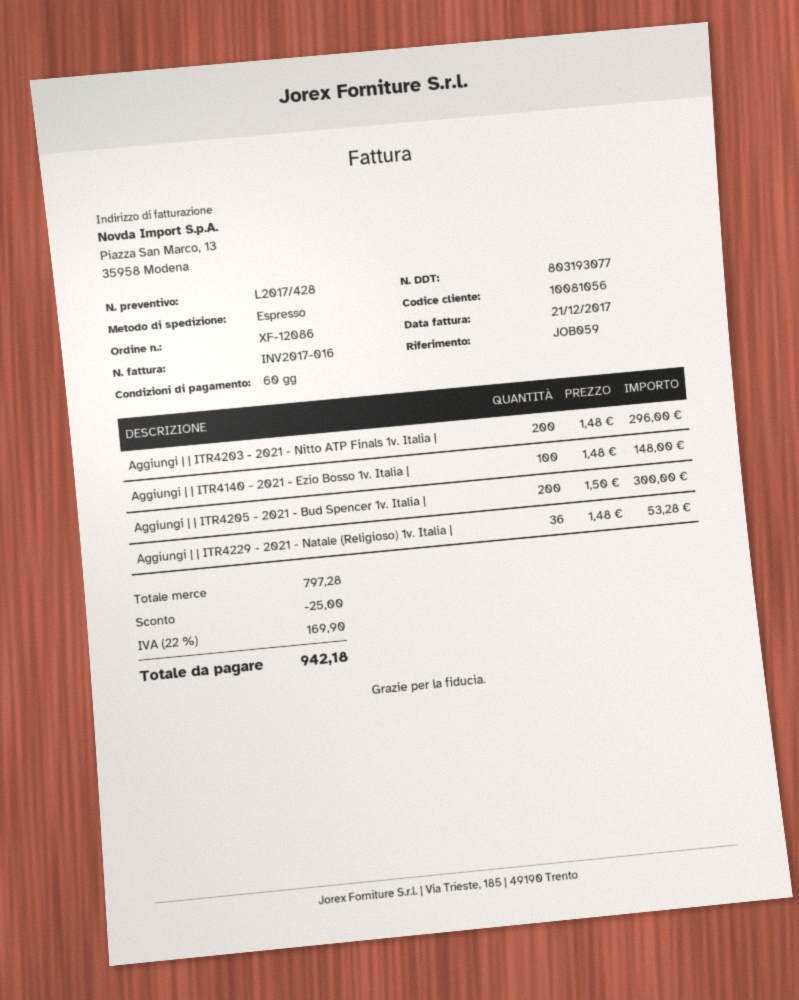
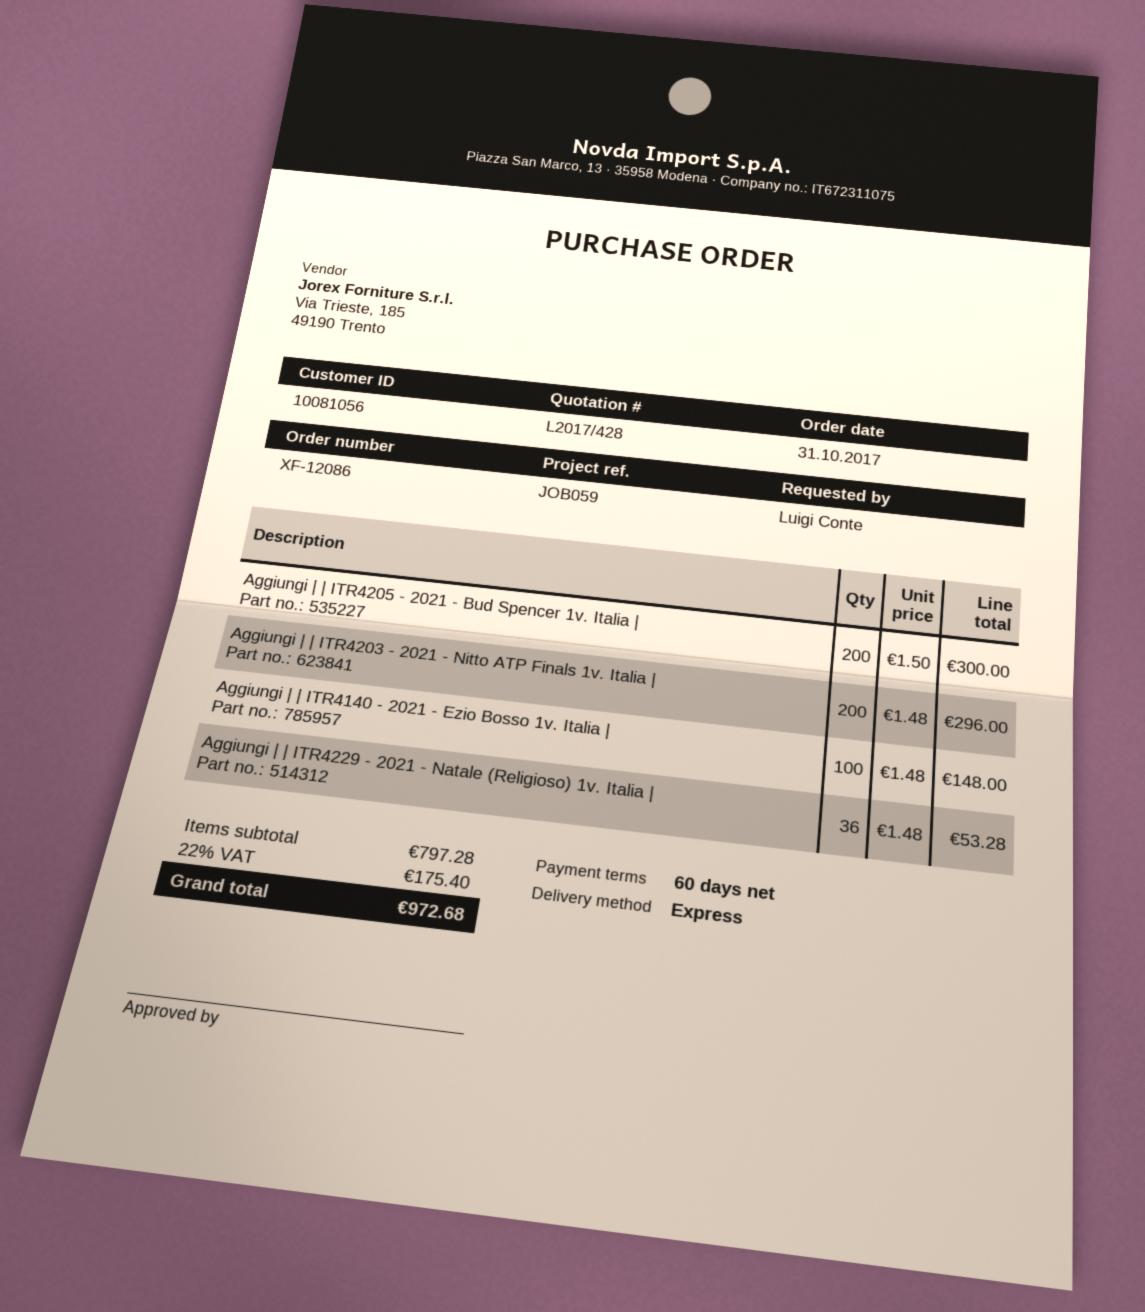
discount: 25.00 -> none
tax: 22% = 169.90 -> 22% = 175.40
total: 942.18 -> 972.68

